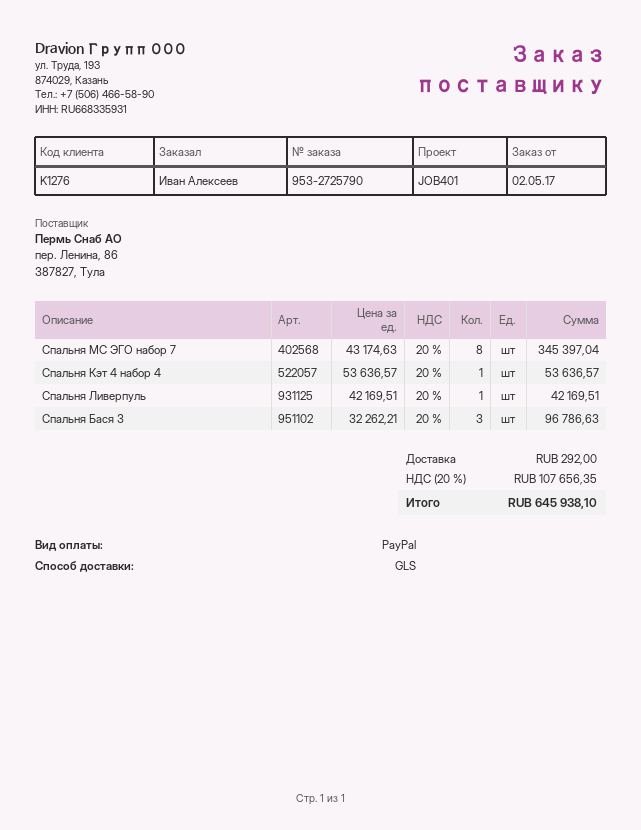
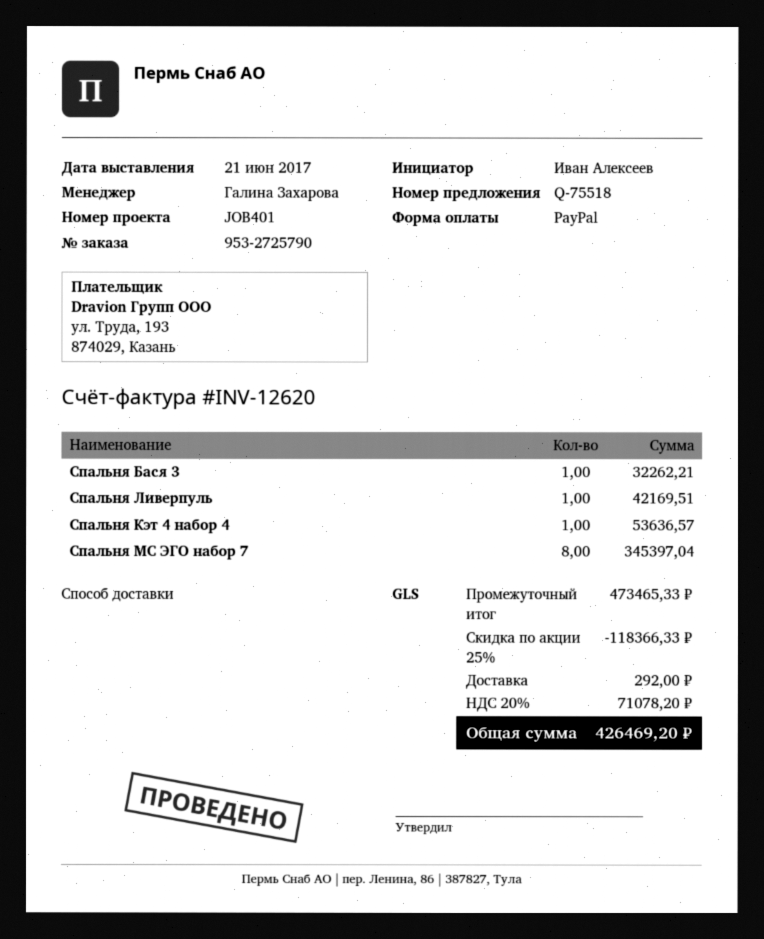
Спальня Бася 3: 3 for 96786.63 -> 1 for 32262.21
discount: none -> 25% = 118366.33
tax: 20% = 107656.35 -> 20% = 71078.20
total: 645938.10 -> 426469.20

